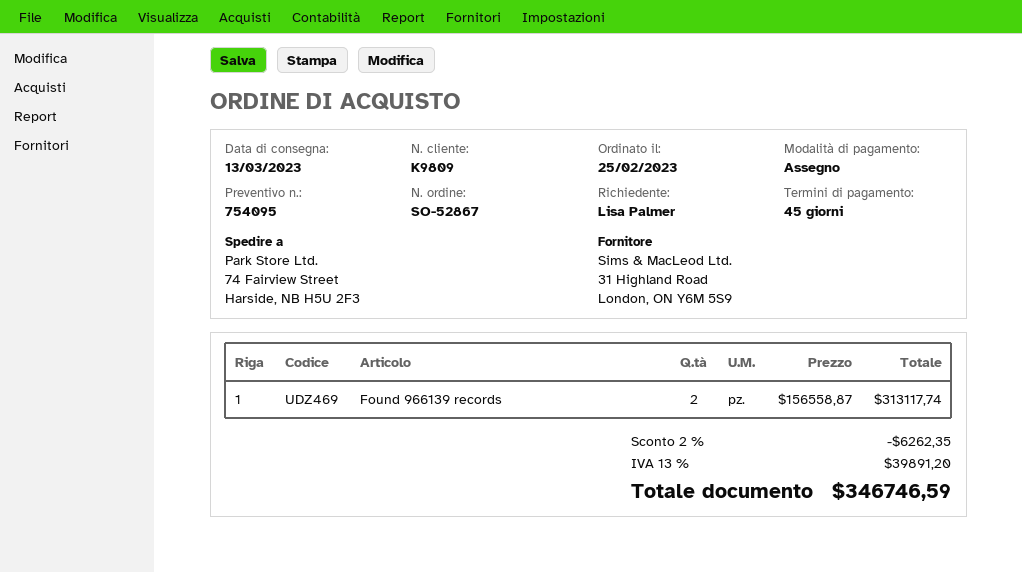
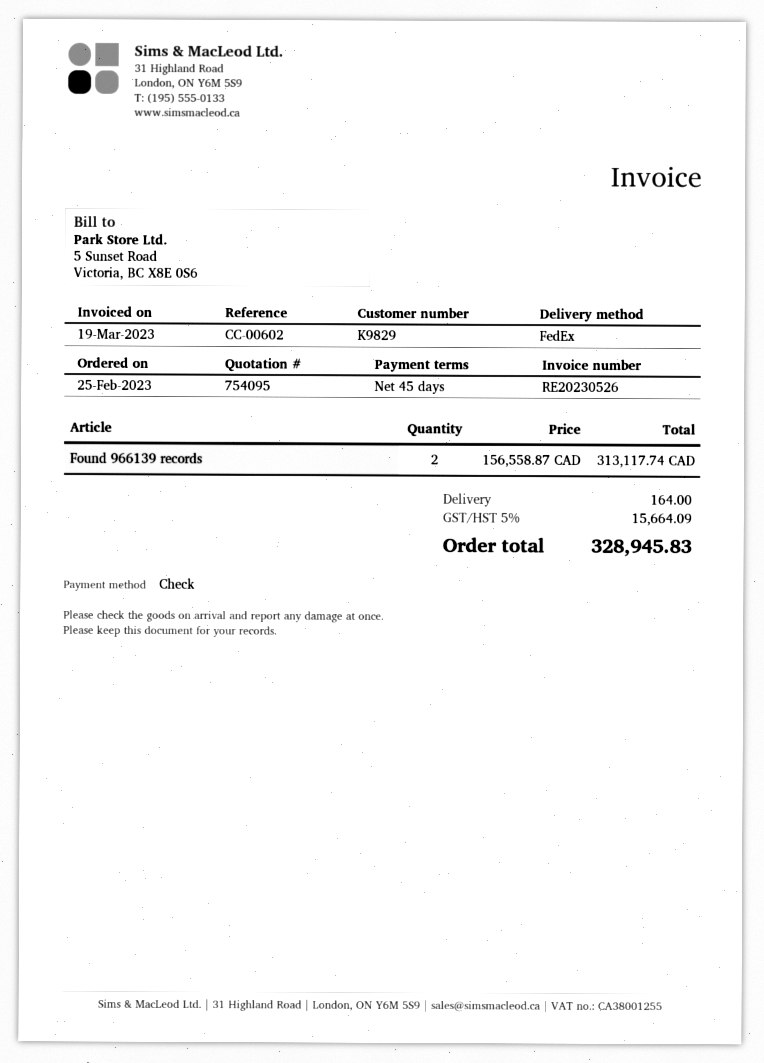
customer number: K9809 -> K9829
discount: 2% = 6262.35 -> none
shipping: none -> 164.00
tax: 13% = 39891.20 -> 5% = 15664.09
total: 346746.59 -> 328945.83

